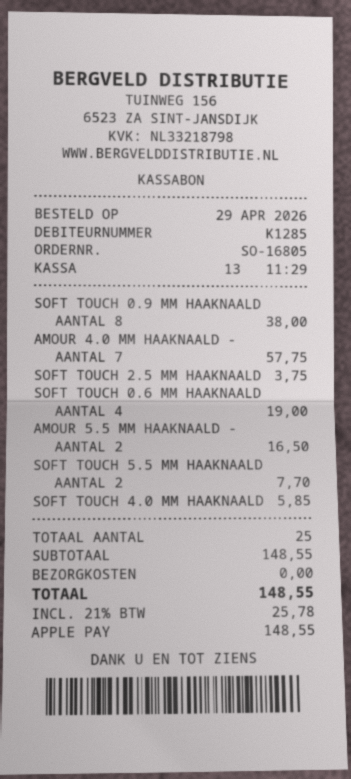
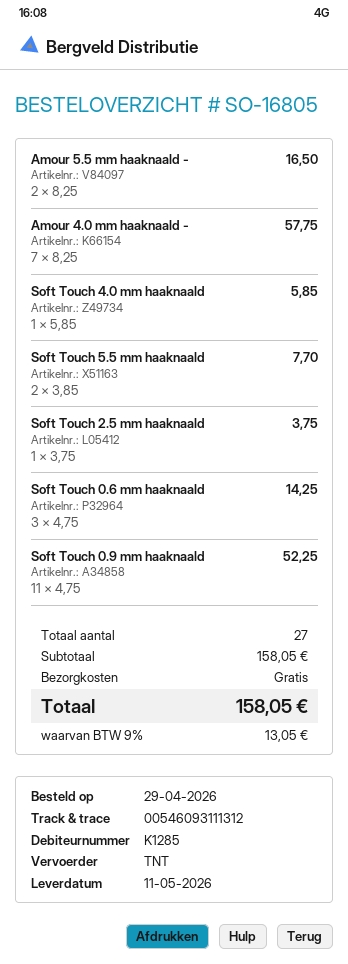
SOFT TOUCH 0.9 MM HAAKNAALD: 8 for 38.00 -> 11 for 52.25
SOFT TOUCH 0.6 MM HAAKNAALD: 4 for 19.00 -> 3 for 14.25
total quantity: 25 -> 27
subtotal: 148.55 -> 158.05
tax: 21% = 25.78 -> 9% = 13.05
total: 148.55 -> 158.05

